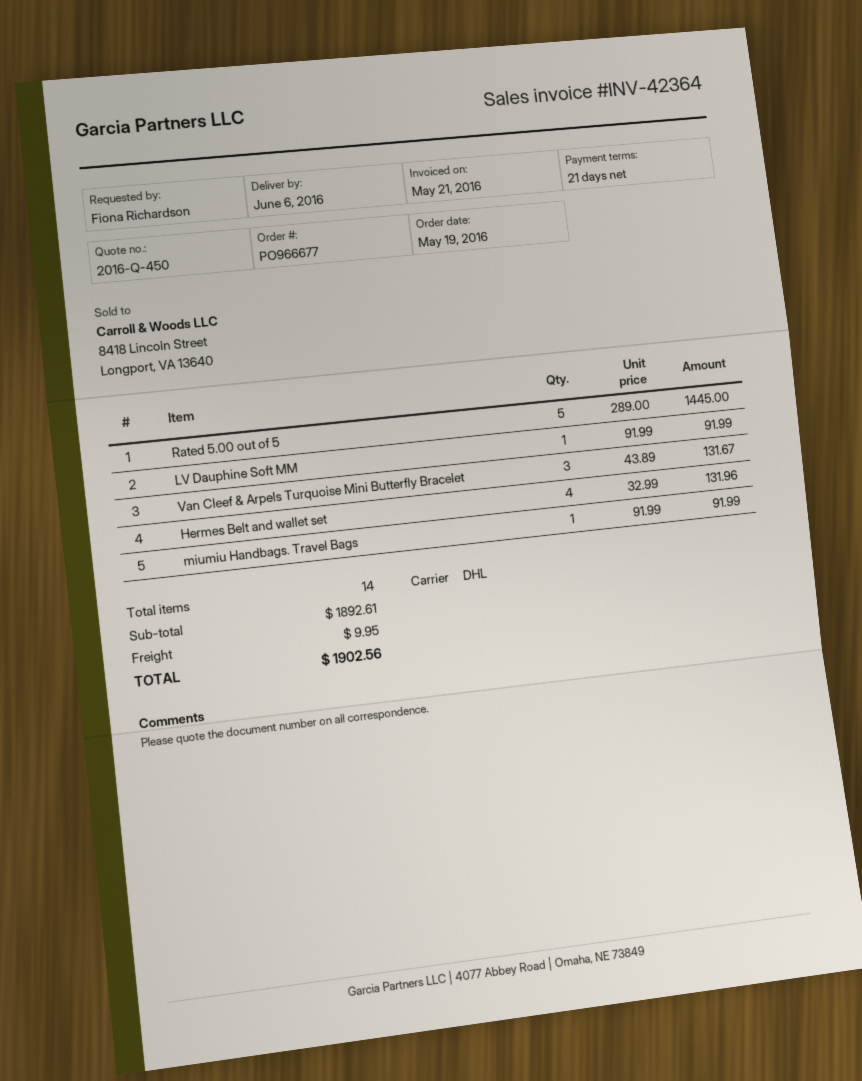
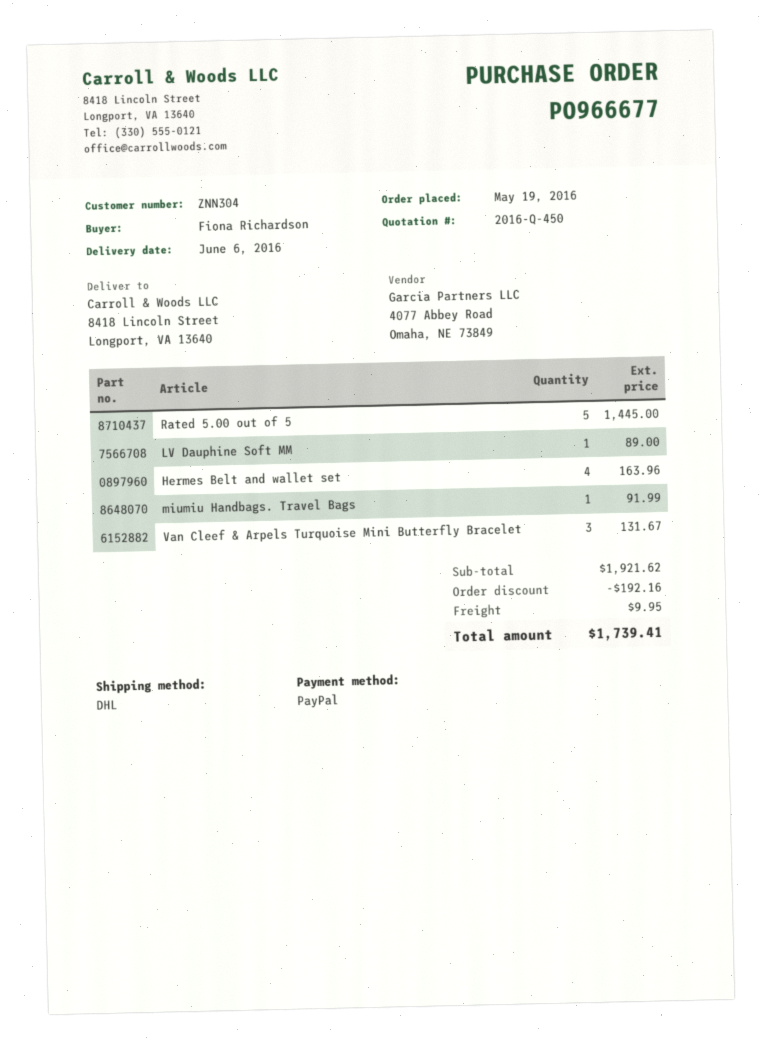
LV Dauphine Soft MM: 1 for 91.99 -> 1 for 89.00
Hermes Belt and wallet set: 4 for 131.96 -> 4 for 163.96
subtotal: 1892.61 -> 1921.62
discount: none -> 192.16
total: 1902.56 -> 1739.41

